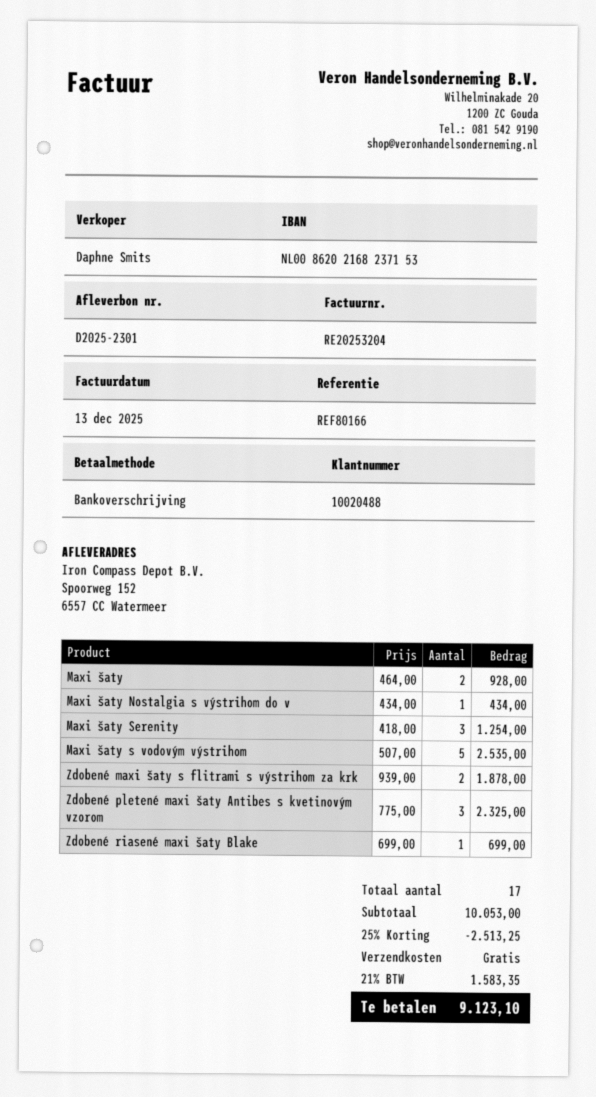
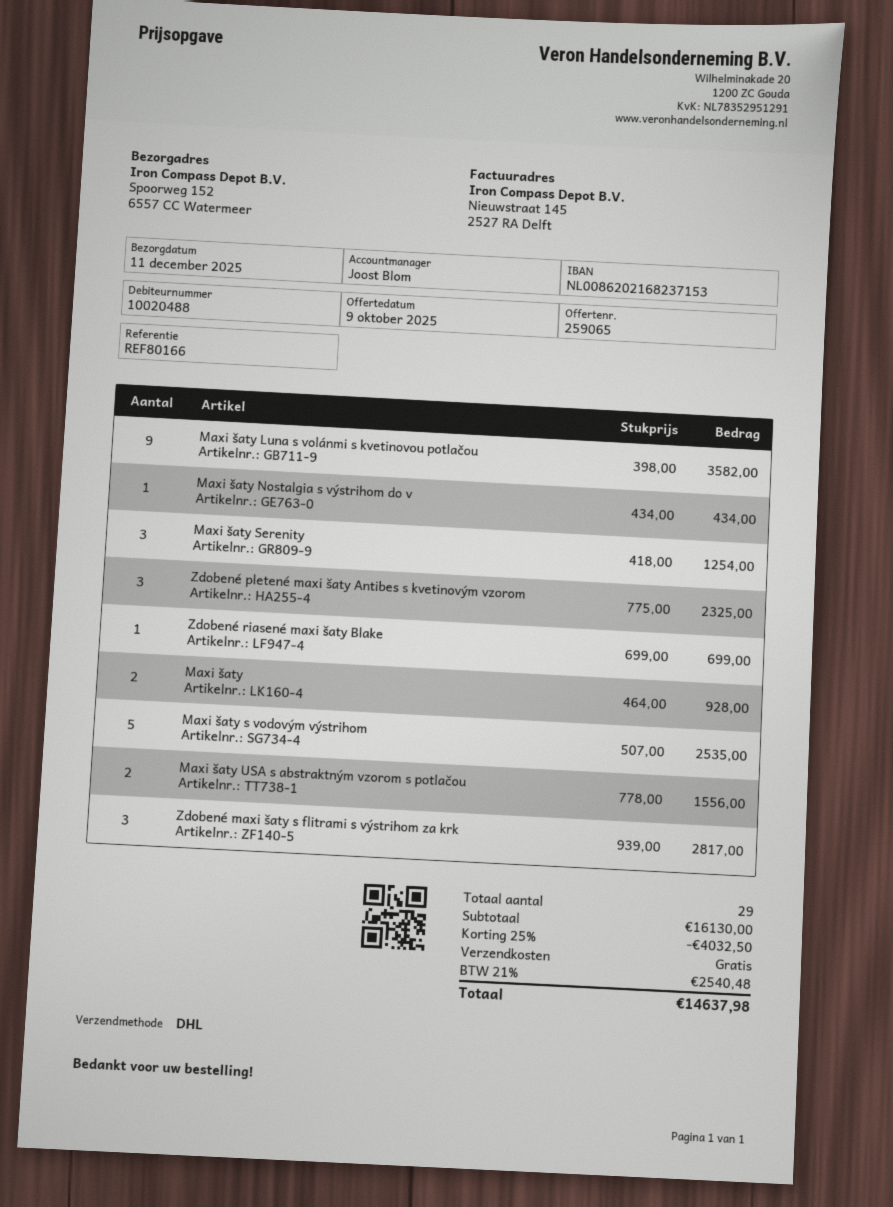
sales rep: Daphne Smits -> Joost Blom
Zdobené maxi šaty s flitrami s výstrihom za krk: 2 x 939.00 = 1878.00 -> 3 x 939.00 = 2817.00
Maxi šaty Luna s volánmi s kvetinovou potlačou: none -> 9 x 398.00 = 3582.00
Maxi šaty USA s abstraktným vzorom s potlačou: none -> 2 x 778.00 = 1556.00
total quantity: 17 -> 29
subtotal: 10053.00 -> 16130.00
discount: 25% = 2513.25 -> 25% = 4032.50
tax: 21% = 1583.35 -> 21% = 2540.48
total: 9123.10 -> 14637.98

